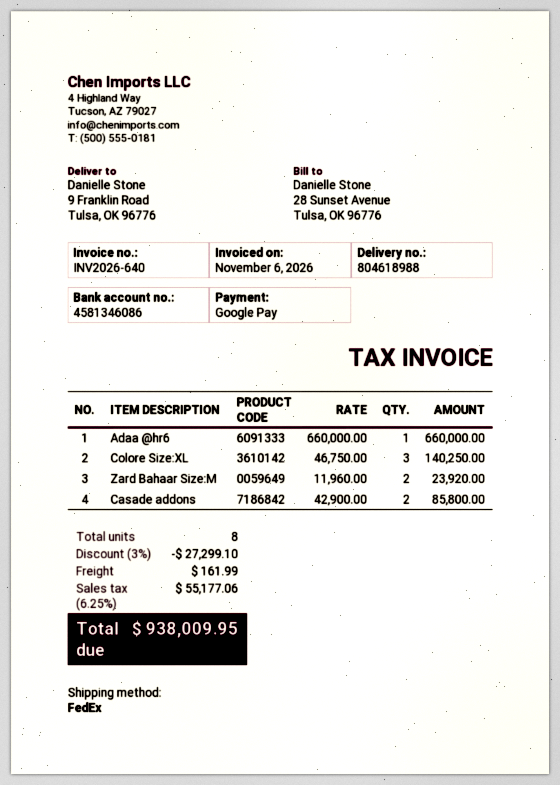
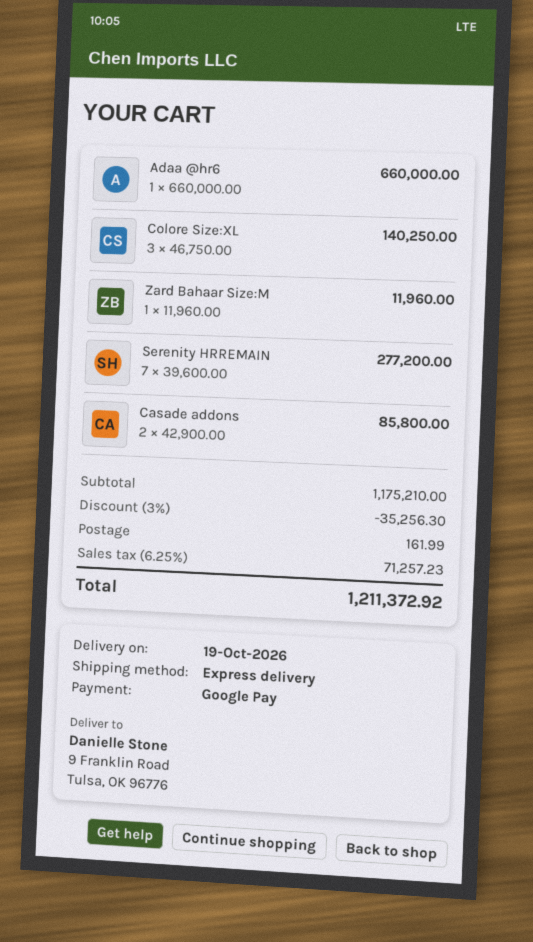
shipping method: FedEx -> express
Zard Bahaar Size:M: 2 x 11960.00 = 23920.00 -> 1 x 11960.00 = 11960.00
Serenity HRREMAIN: none -> 7 x 39600.00 = 277200.00
discount: 3% = 27299.10 -> 3% = 35256.30
tax: 6.25% = 55177.06 -> 6.25% = 71257.23
total: 938009.95 -> 1211372.92

